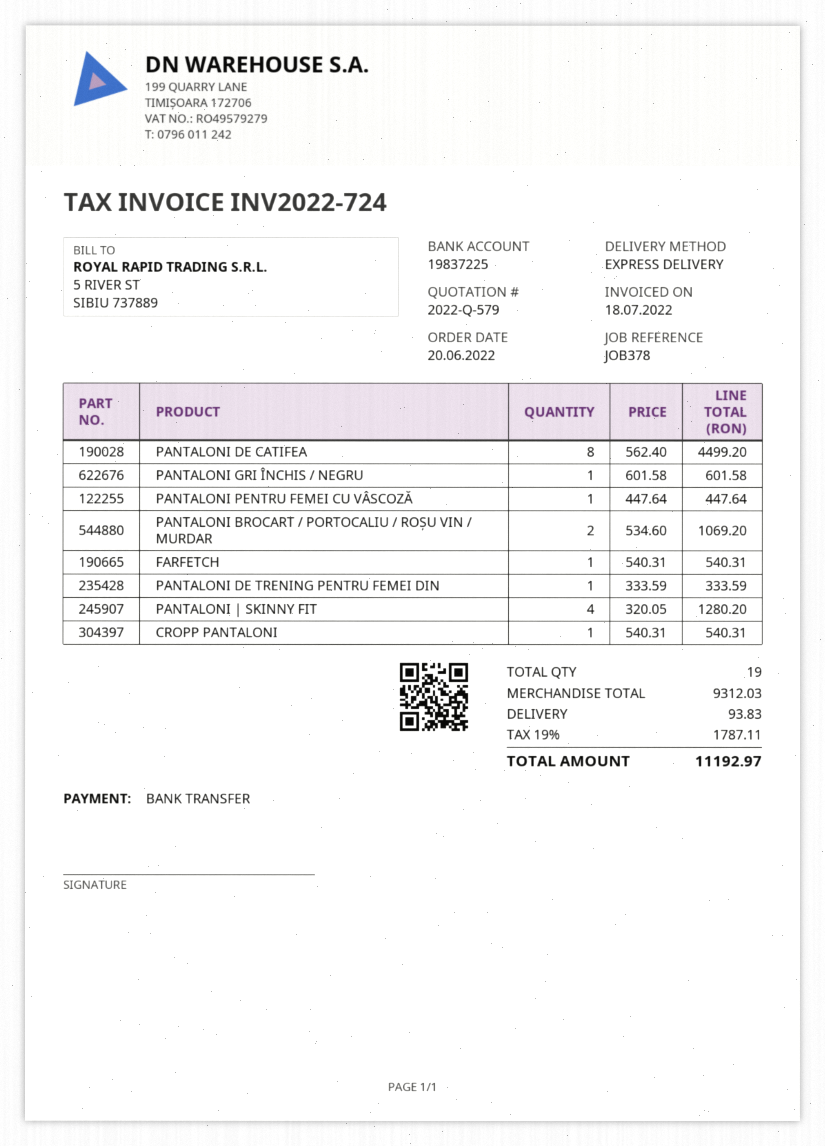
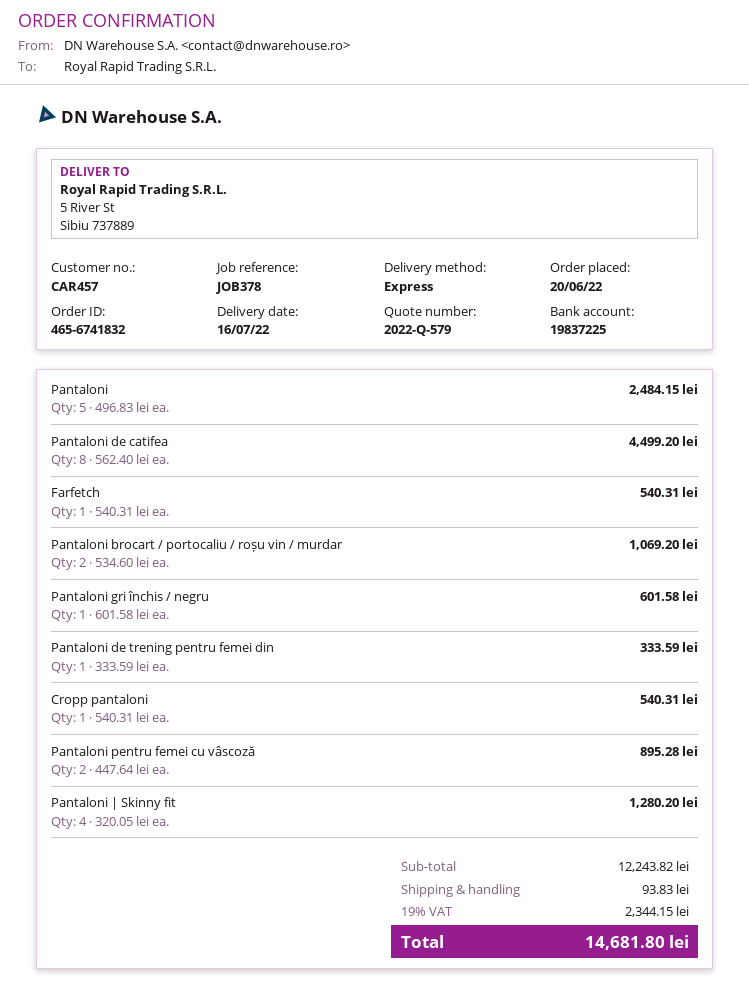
PANTALONI PENTRU FEMEI CU VÂSCOZĂ: 1 x 447.64 = 447.64 -> 2 x 447.64 = 895.28
Pantaloni: none -> 5 x 496.83 = 2484.15
subtotal: 9312.03 -> 12243.82
tax: 19% = 1787.11 -> 19% = 2344.15
total: 11192.97 -> 14681.80

